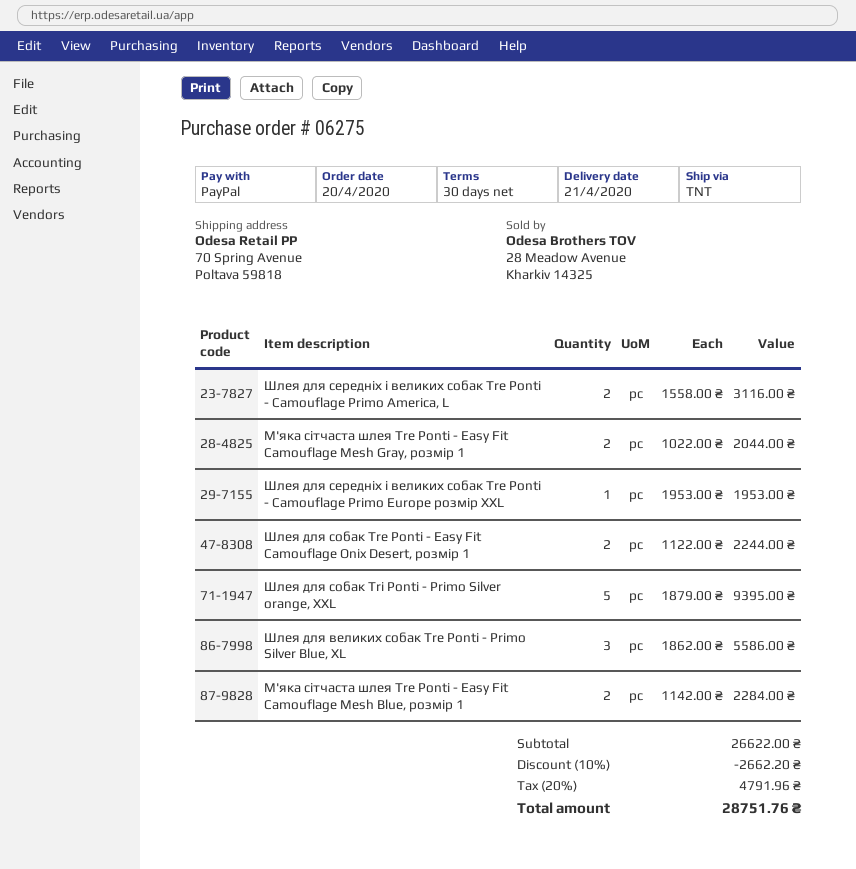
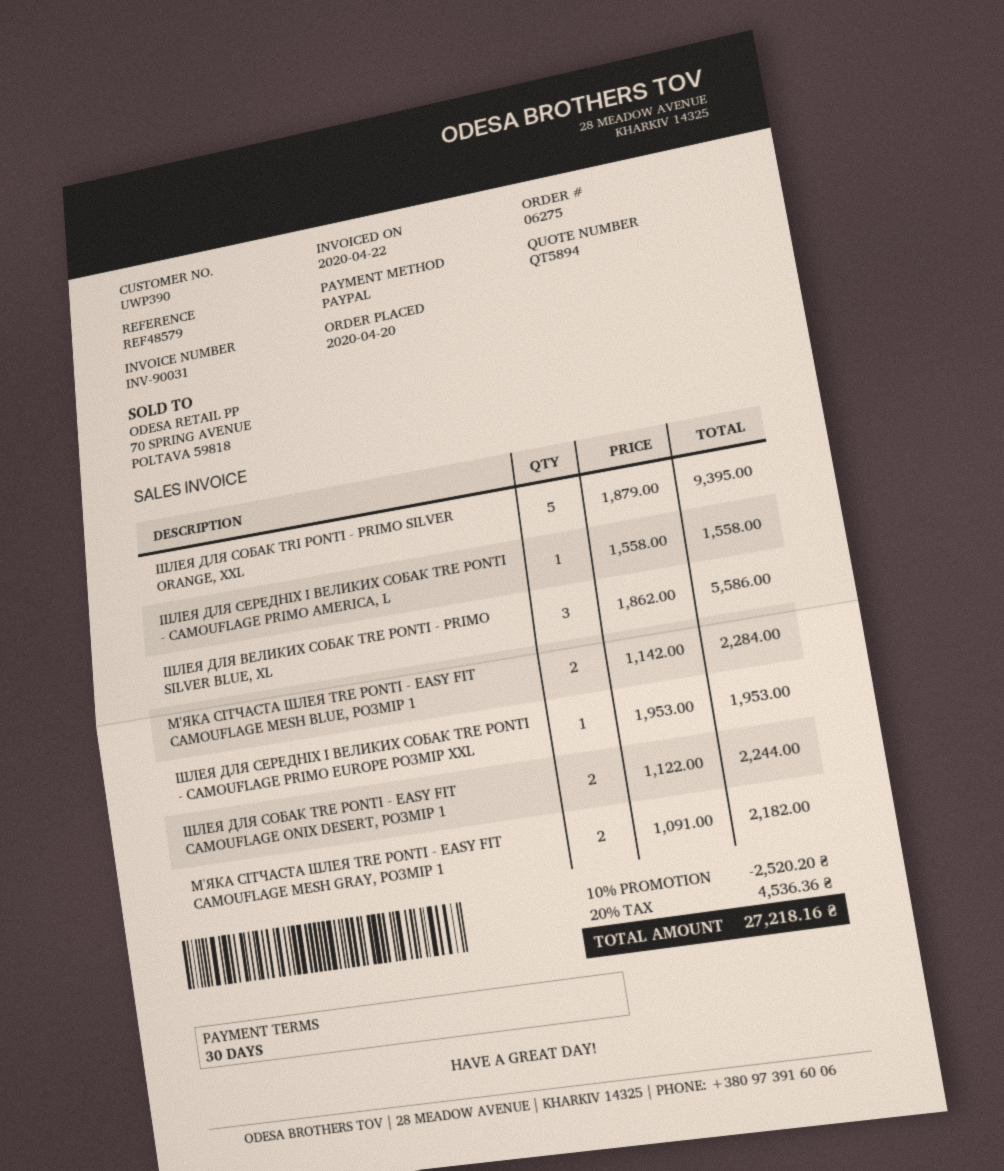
Шлея для середніх і великих собак Tre Ponti - Camouflage Primo America, L: 2 x 1558.00 = 3116.00 -> 1 x 1558.00 = 1558.00
М'яка сітчаста шлея Tre Ponti - Easy Fit Camouflage Mesh Gray, розмір 1: 2 x 1022.00 = 2044.00 -> 2 x 1091.00 = 2182.00
discount: 10% = 2662.20 -> 10% = 2520.20
tax: 20% = 4791.96 -> 20% = 4536.36
total: 28751.76 -> 27218.16

